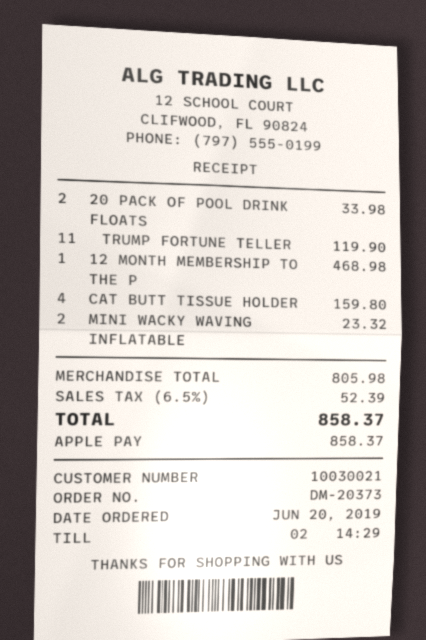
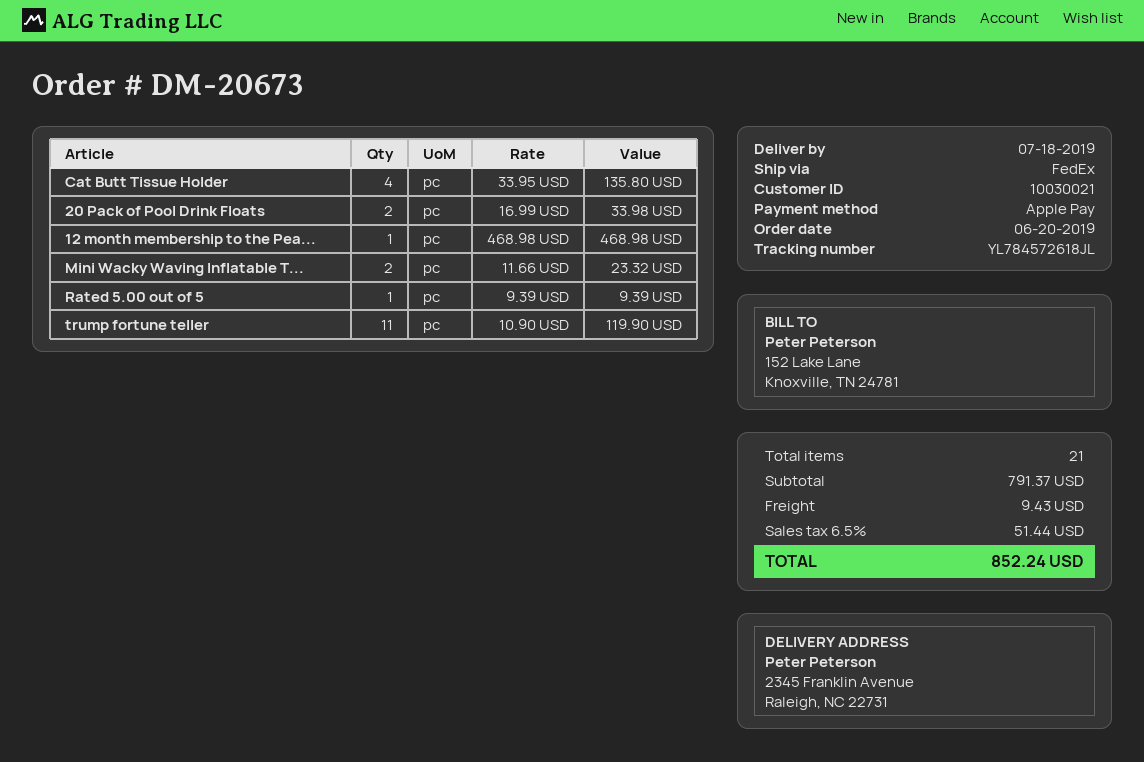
order number: DM-20373 -> DM-20673
CAT BUTT TISSUE HOLDER: 4 for 159.80 -> 4 for 135.80
Rated 5.00 out of 5: none -> 1 for 9.39
subtotal: 805.98 -> 791.37
shipping: none -> 9.43
tax: 6.5% = 52.39 -> 6.5% = 51.44
total: 858.37 -> 852.24

